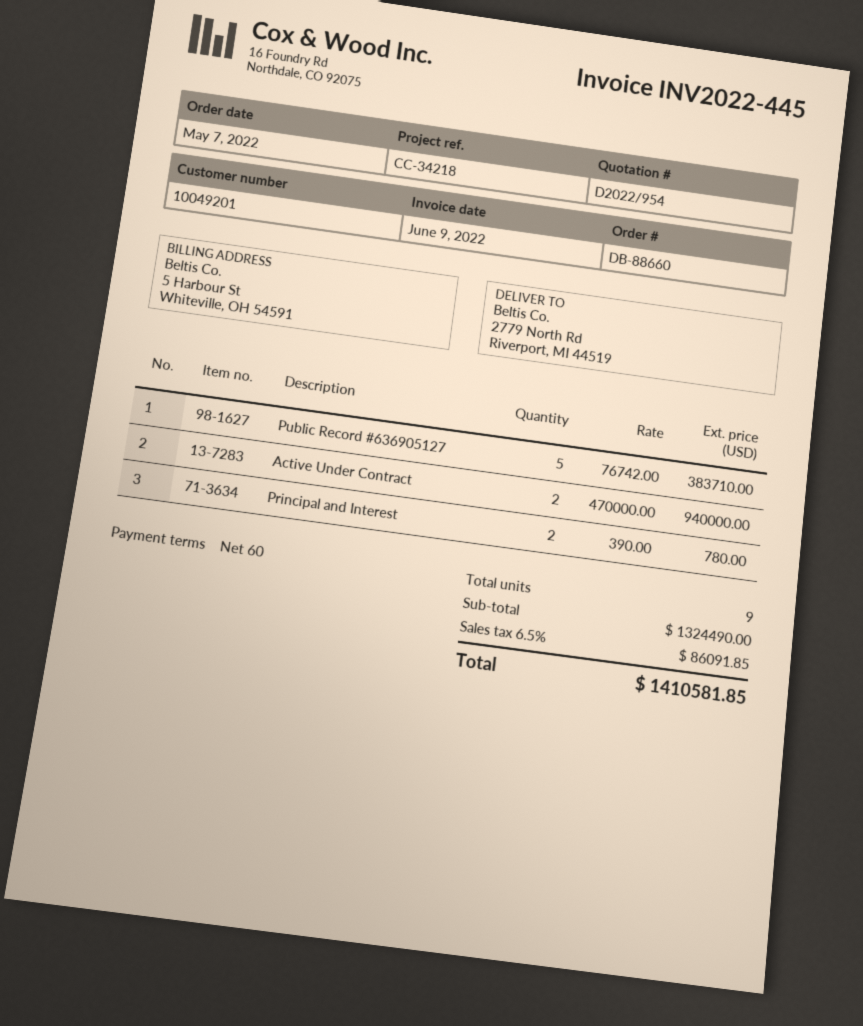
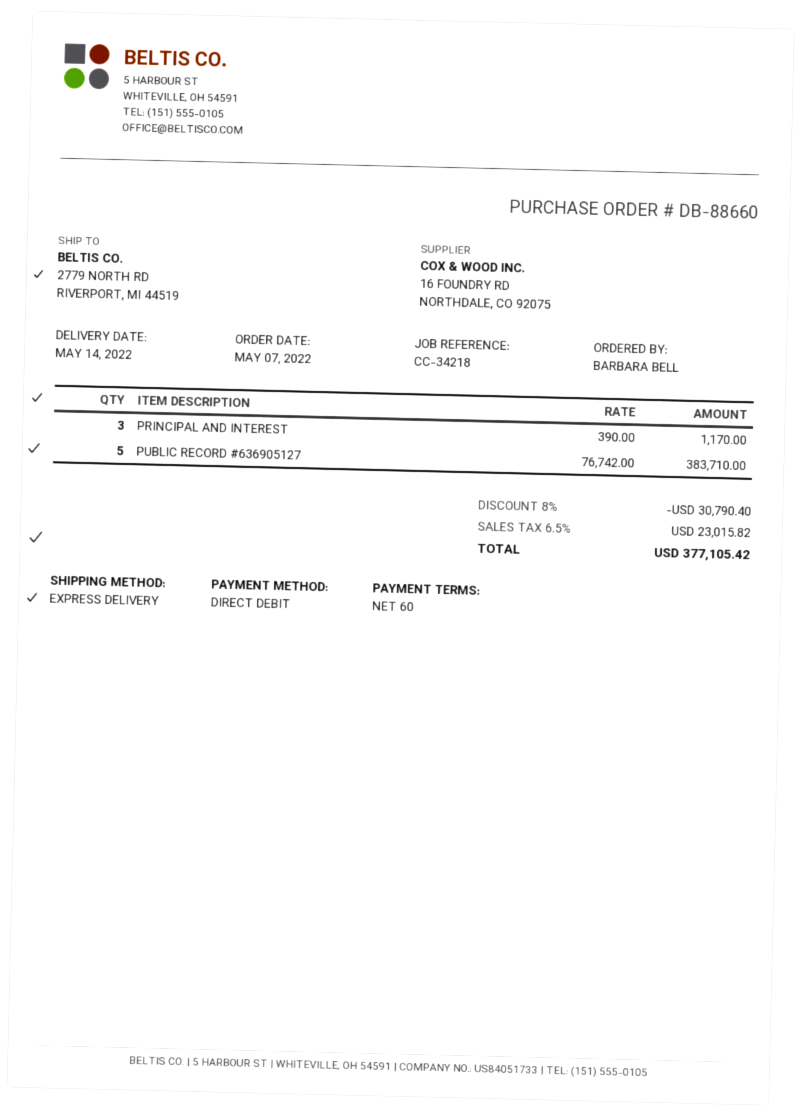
Active Under Contract: 2 x 470000.00 = 940000.00 -> none
Principal and Interest: 2 x 390.00 = 780.00 -> 3 x 390.00 = 1170.00
discount: none -> 8% = 30790.40
tax: 6.5% = 86091.85 -> 6.5% = 23015.82
total: 1410581.85 -> 377105.42

